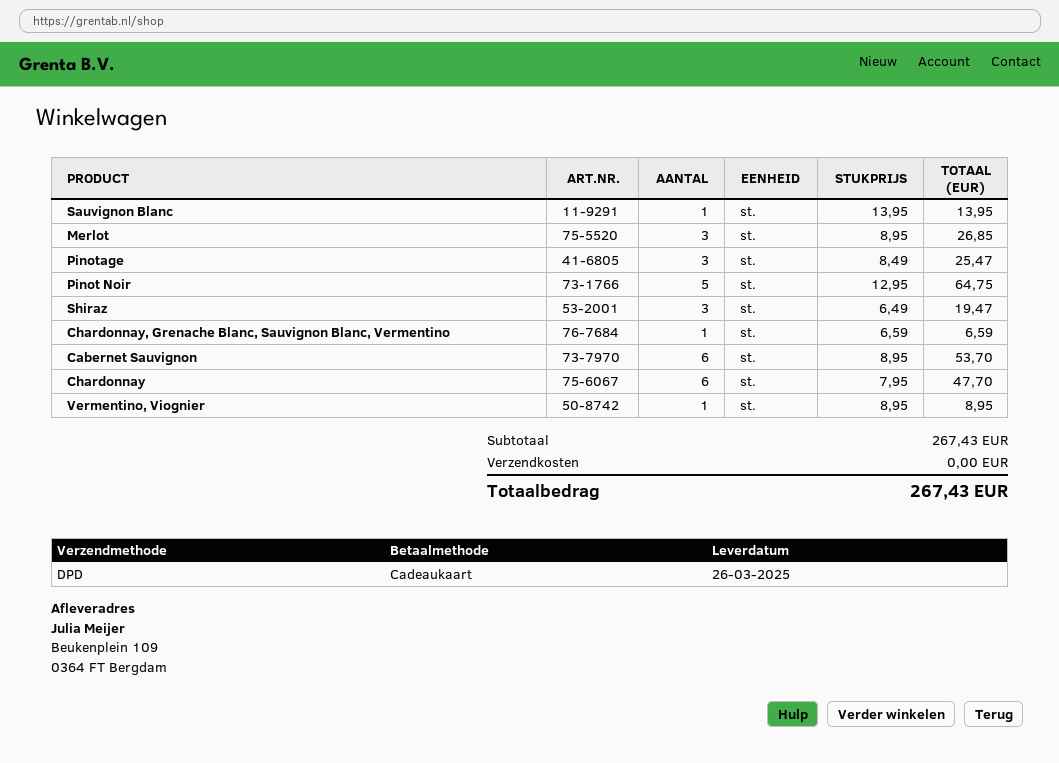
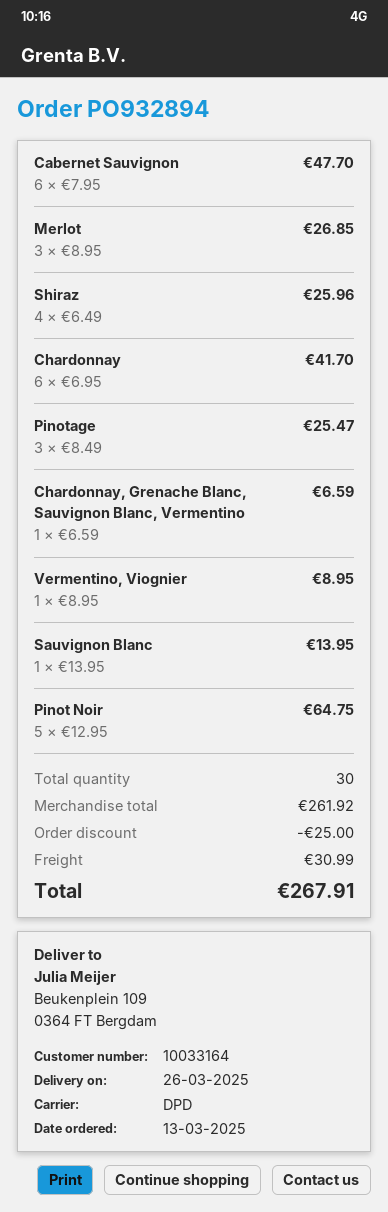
Shiraz: 3 x 6.49 = 19.47 -> 4 x 6.49 = 25.96
Cabernet Sauvignon: 6 x 8.95 = 53.70 -> 6 x 7.95 = 47.70
Chardonnay: 6 x 7.95 = 47.70 -> 6 x 6.95 = 41.70
subtotal: 267.43 -> 261.92
discount: none -> 25.00
shipping: 0.00 -> 30.99
total: 267.43 -> 267.91

